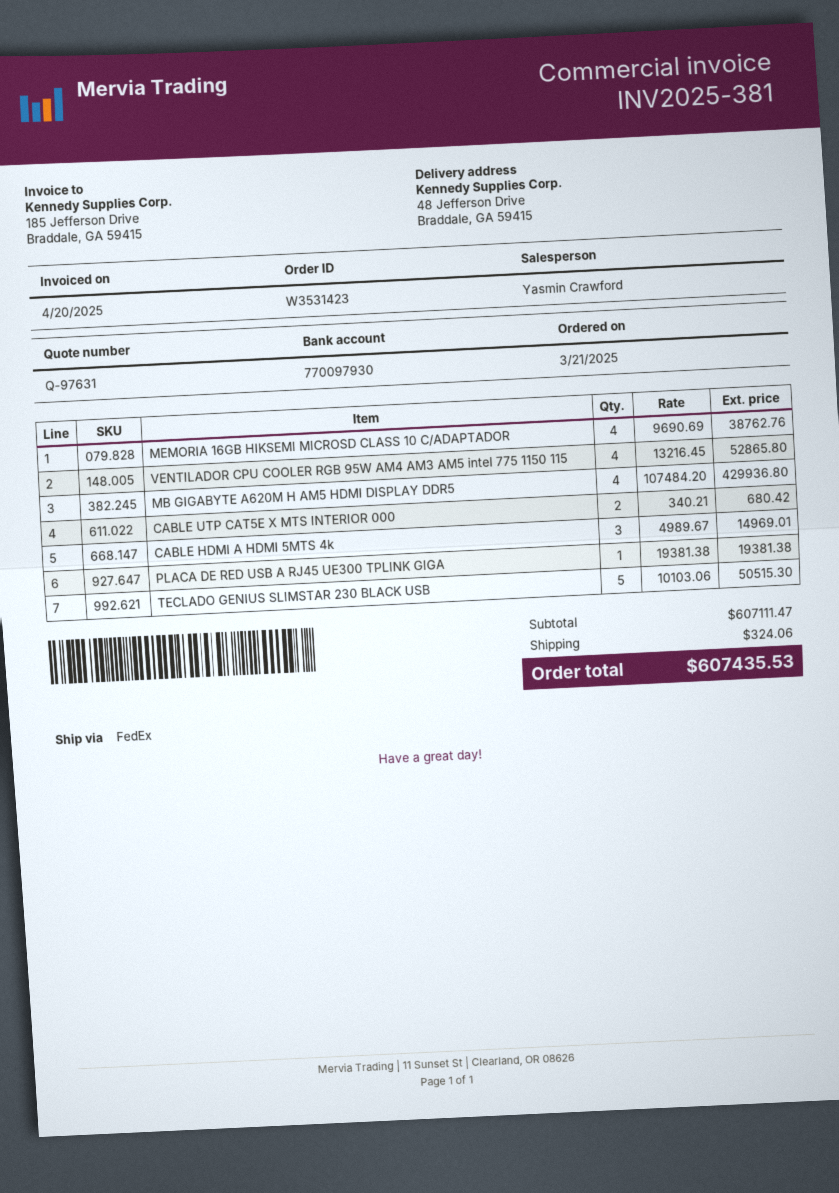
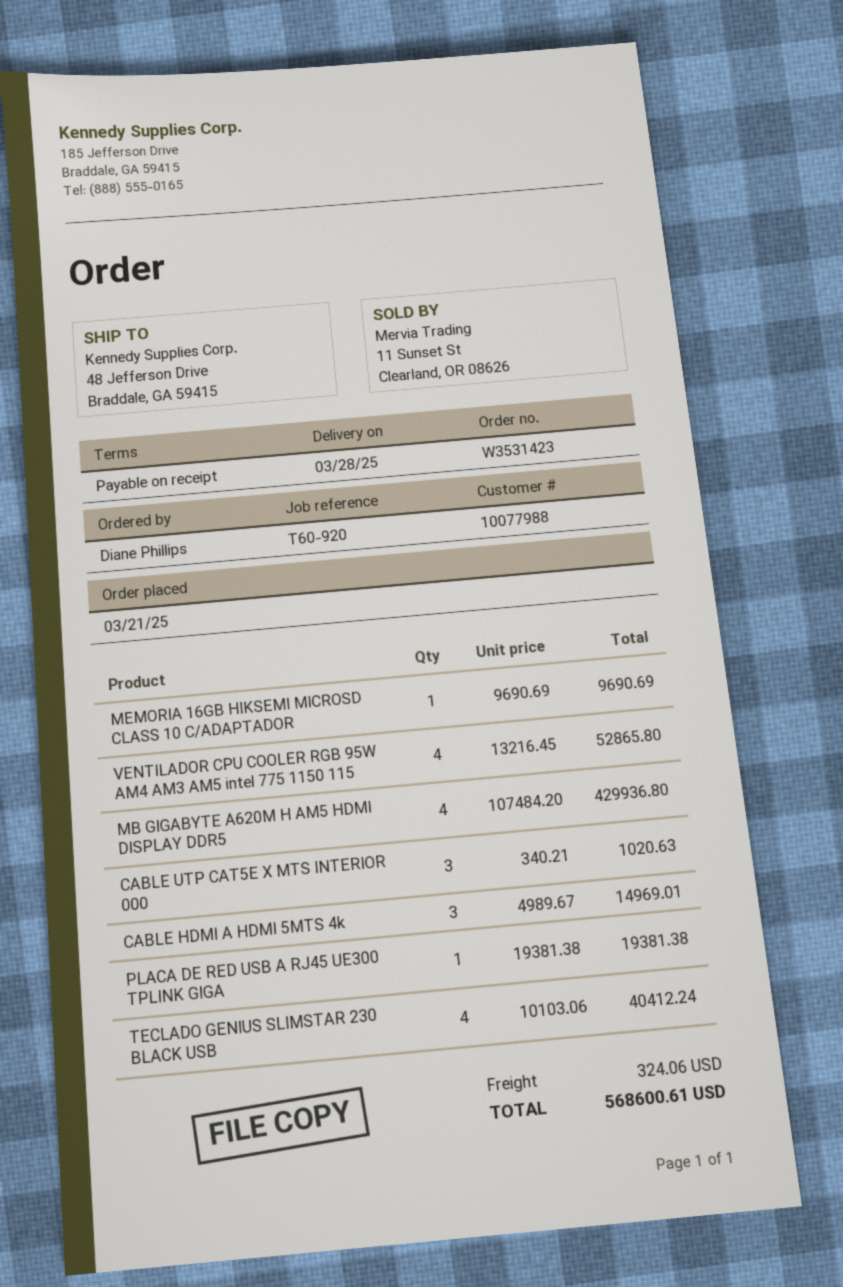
MEMORIA 16GB HIKSEMI MICROSD CLASS 10 C/ADAPTADOR: 4 x 9690.69 = 38762.76 -> 1 x 9690.69 = 9690.69
CABLE UTP CAT5E X MTS INTERIOR 000: 2 x 340.21 = 680.42 -> 3 x 340.21 = 1020.63
TECLADO GENIUS SLIMSTAR 230 BLACK USB: 5 x 10103.06 = 50515.30 -> 4 x 10103.06 = 40412.24
total: 607435.53 -> 568600.61

